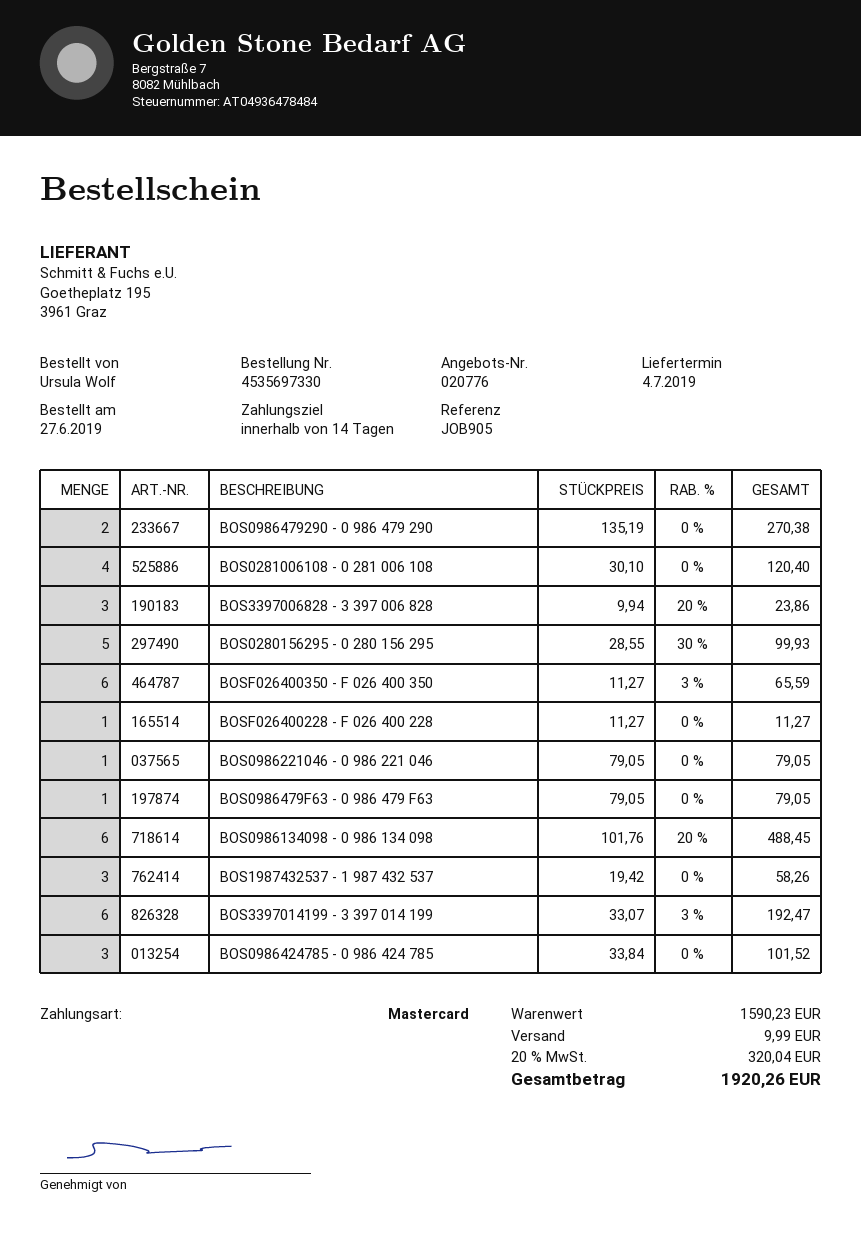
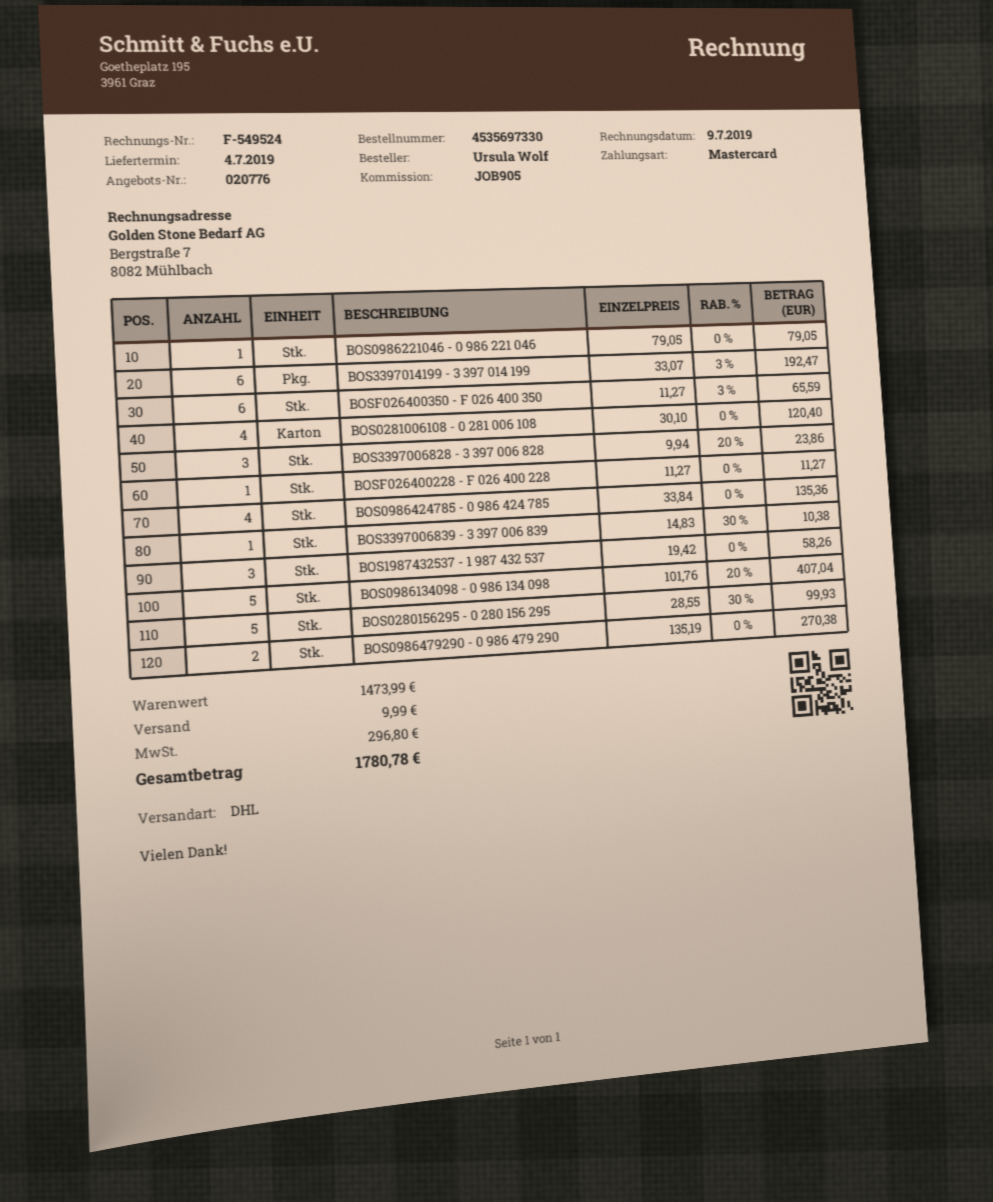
BOS0986479F63 - 0 986 479 F63: 1 x 79.05 = 79.05 -> none
BOS0986134098 - 0 986 134 098: 6 x 101.76 - 20% = 488.45 -> 5 x 101.76 - 20% = 407.04
BOS0986424785 - 0 986 424 785: 3 x 33.84 = 101.52 -> 4 x 33.84 = 135.36
BOS3397006839 - 3 397 006 839: none -> 1 x 14.83 - 30% = 10.38
subtotal: 1590.23 -> 1473.99
tax: 320.04 -> 296.80
total: 1920.26 -> 1780.78

